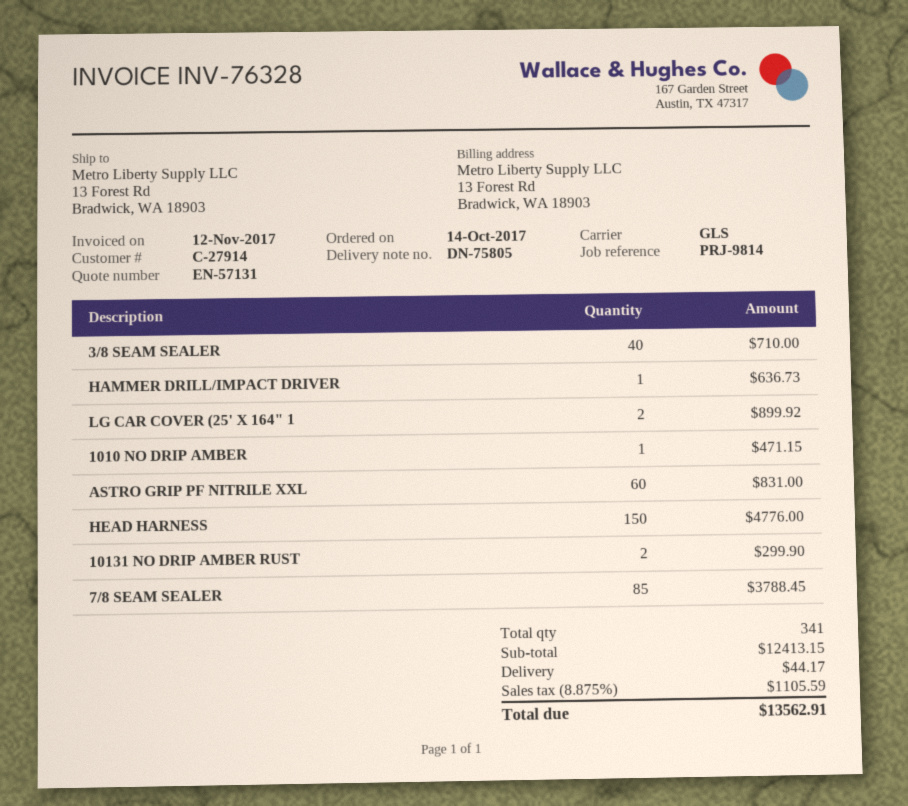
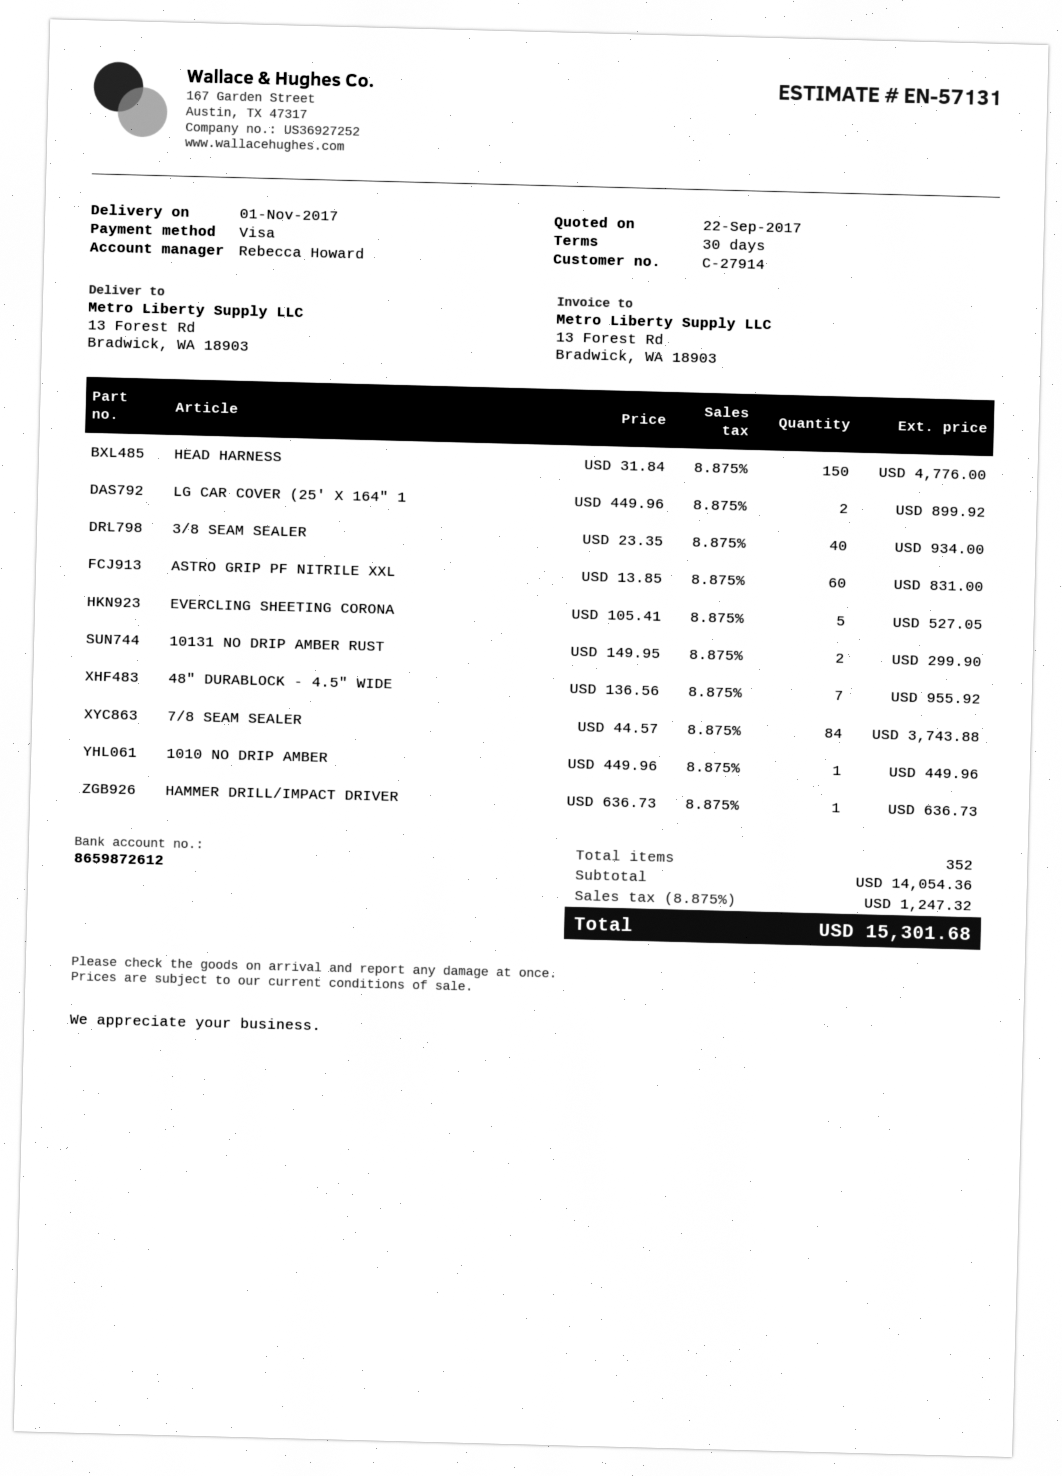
3/8 SEAM SEALER: 40 for 710.00 -> 40 for 934.00
1010 NO DRIP AMBER: 1 for 471.15 -> 1 for 449.96
7/8 SEAM SEALER: 85 for 3788.45 -> 84 for 3743.88
EVERCLING SHEETING CORONA: none -> 5 for 527.05
48" DURABLOCK - 4.5" WIDE: none -> 7 for 955.92
total quantity: 341 -> 352
subtotal: 12413.15 -> 14054.36
shipping: 44.17 -> none
tax: 8.875% = 1105.59 -> 8.875% = 1247.32
total: 13562.91 -> 15301.68

